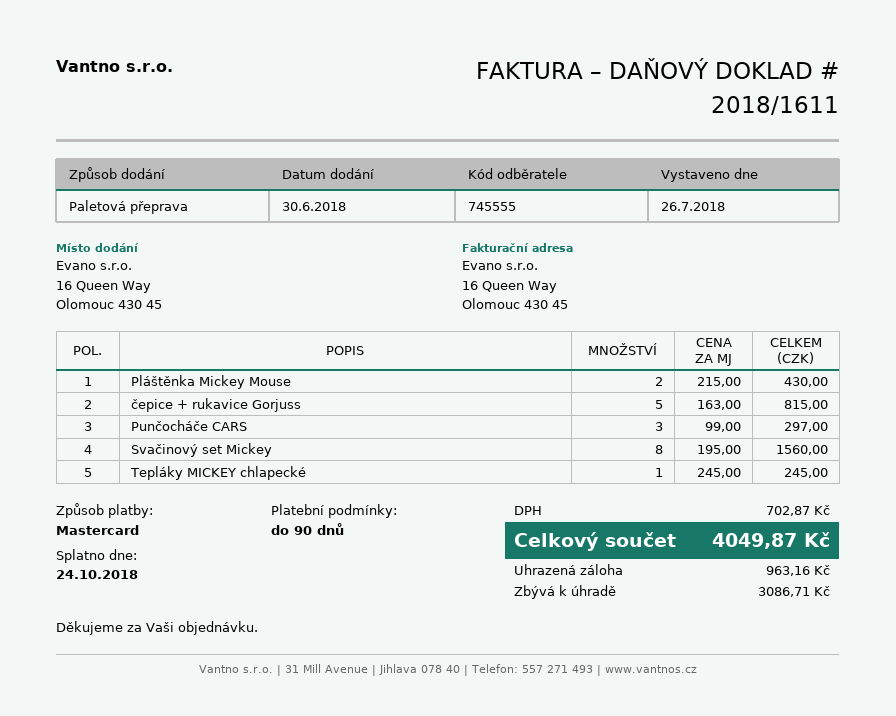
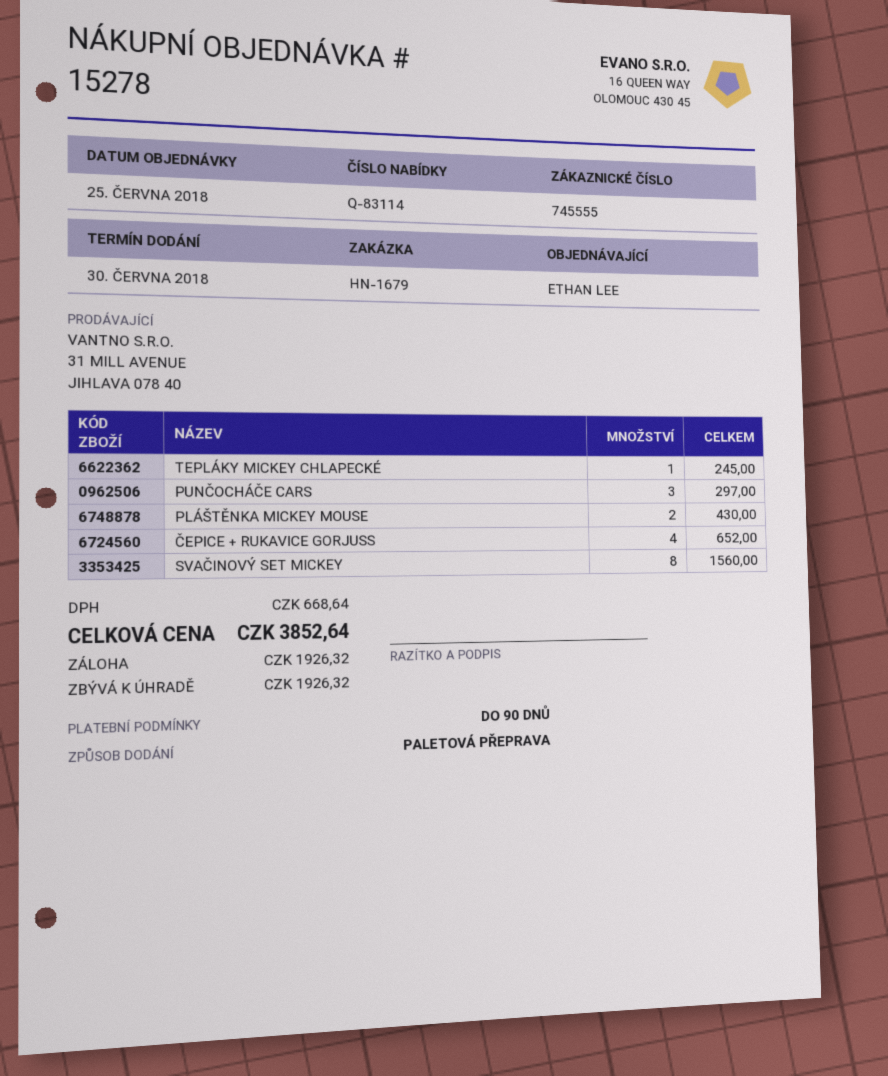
čepice + rukavice Gorjuss: 5 for 815.00 -> 4 for 652.00
tax: 702.87 -> 668.64
total: 4049.87 -> 3852.64
deposit: 963.16 -> 1926.32
balance: 3086.71 -> 1926.32

